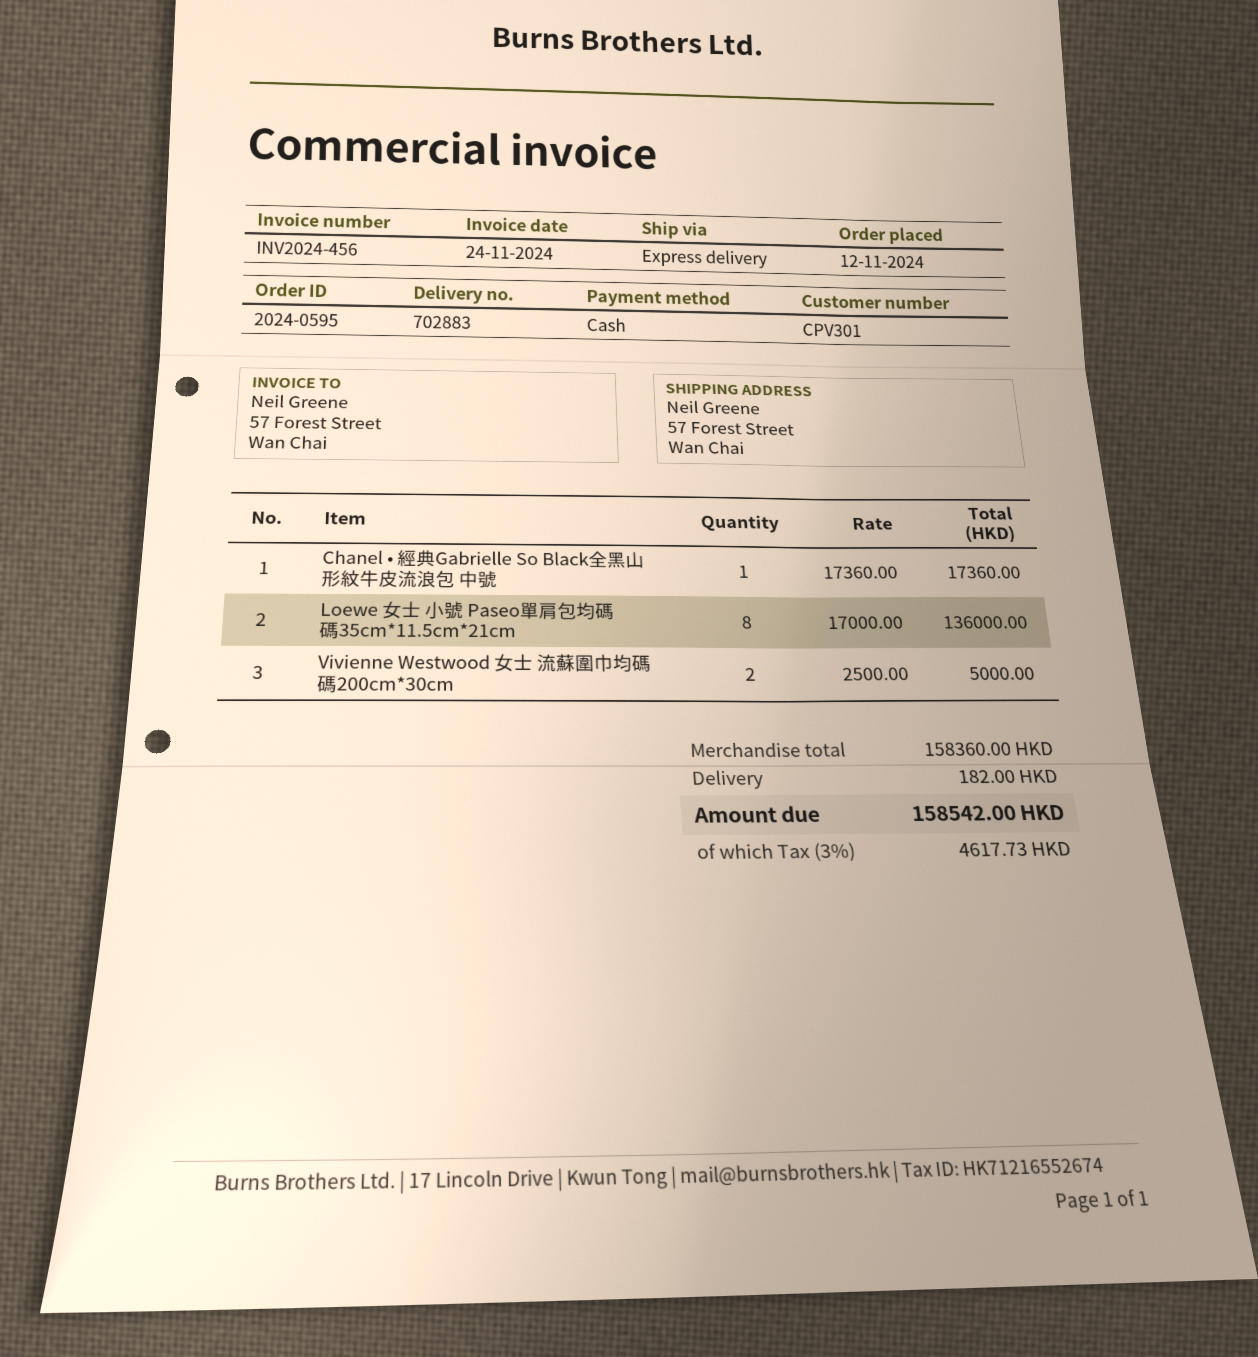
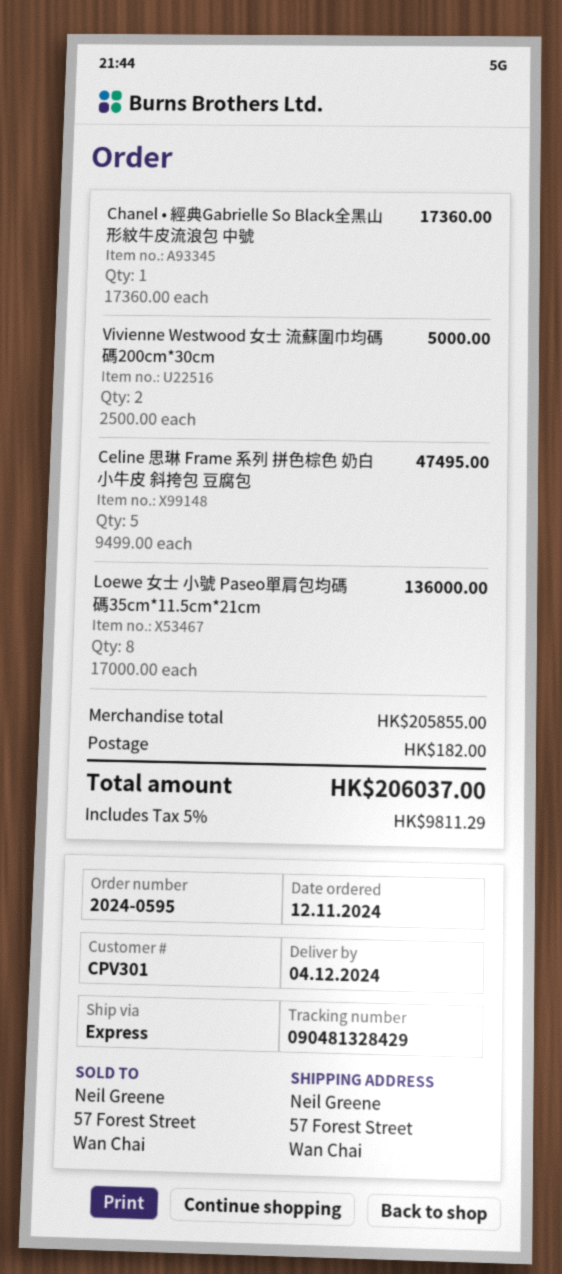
Celine 思琳 Frame 系列 拼色棕色 奶白 小牛皮 斜挎包 豆腐包: none -> 5 x 9499.00 = 47495.00
subtotal: 158360.00 -> 205855.00
tax: 3% = 4617.73 -> 5% = 9811.29
total: 158542.00 -> 206037.00

